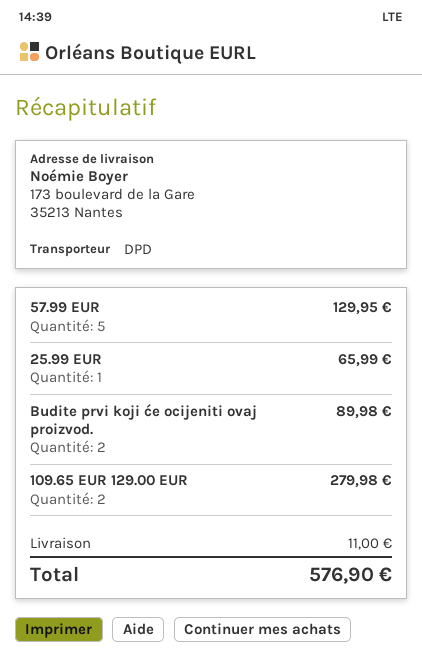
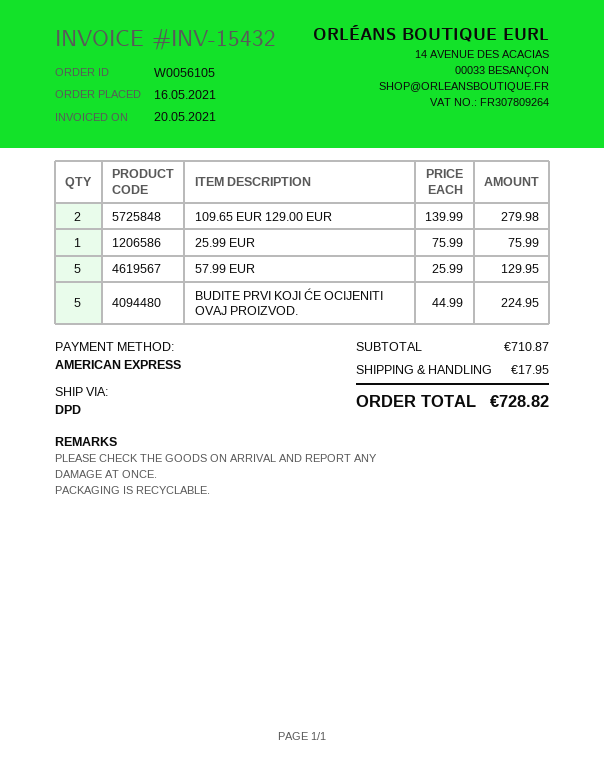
25.99 EUR: 1 for 65.99 -> 1 for 75.99
Budite prvi koji će ocijeniti ovaj proizvod.: 2 for 89.98 -> 5 for 224.95
shipping: 11.00 -> 17.95
total: 576.90 -> 728.82

